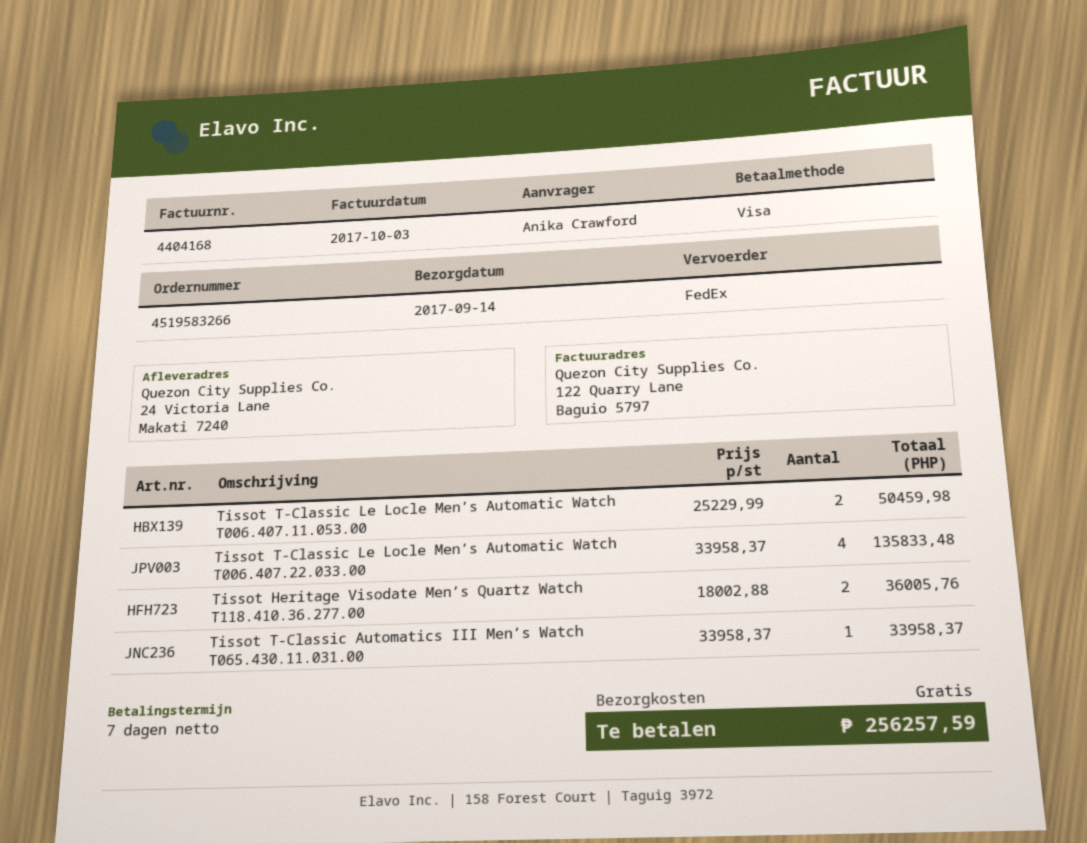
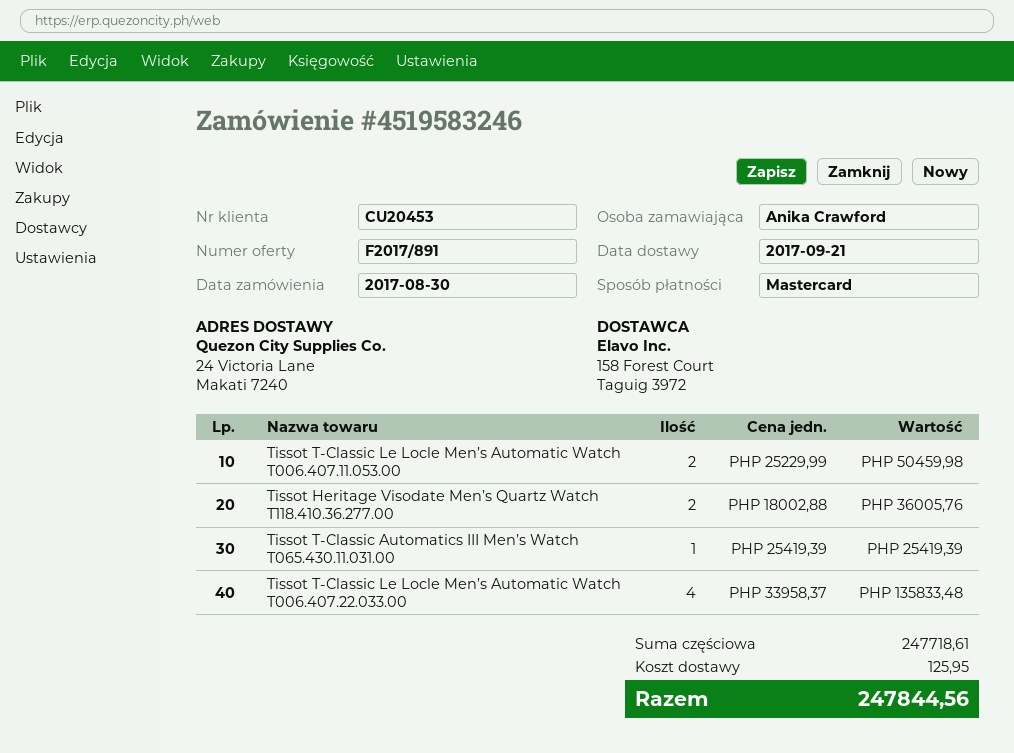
order number: 4519583266 -> 4519583246
delivery date: 2017-09-14 -> 2017-09-21
payment method: Visa -> Mastercard
Tissot T-Classic Automatics III Men’s Watch T065.430.11.031.00: 1 x 33958.37 = 33958.37 -> 1 x 25419.39 = 25419.39
shipping: 0.00 -> 125.95
total: 256257.59 -> 247844.56

